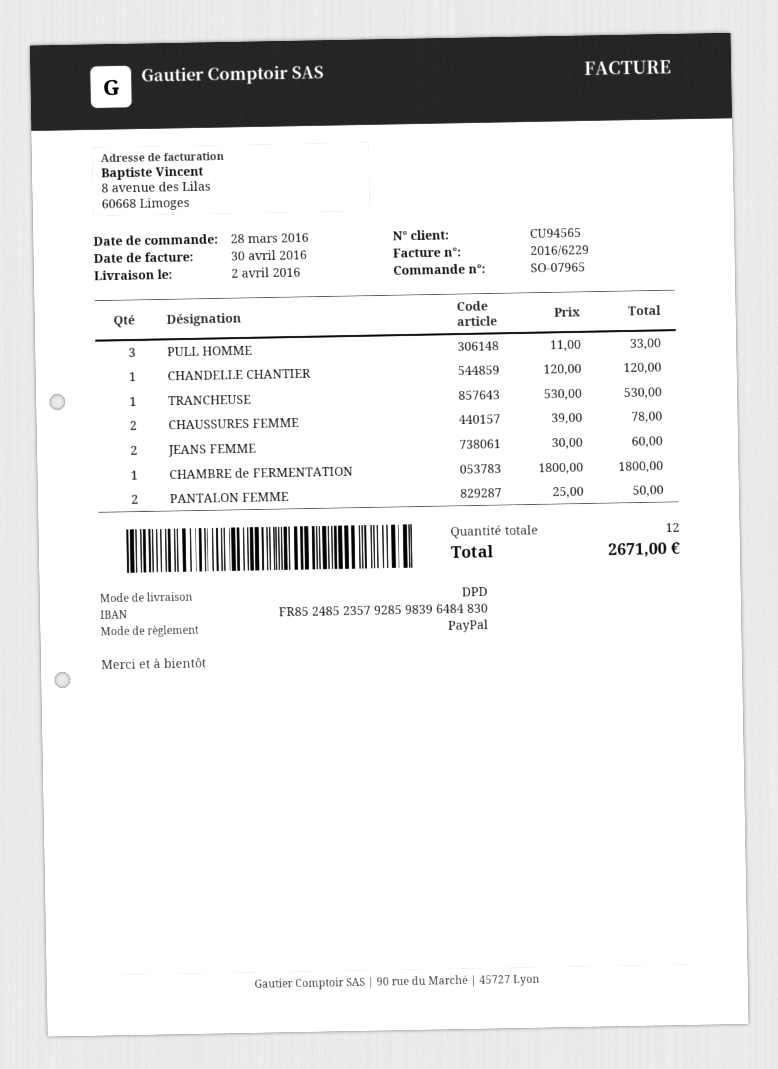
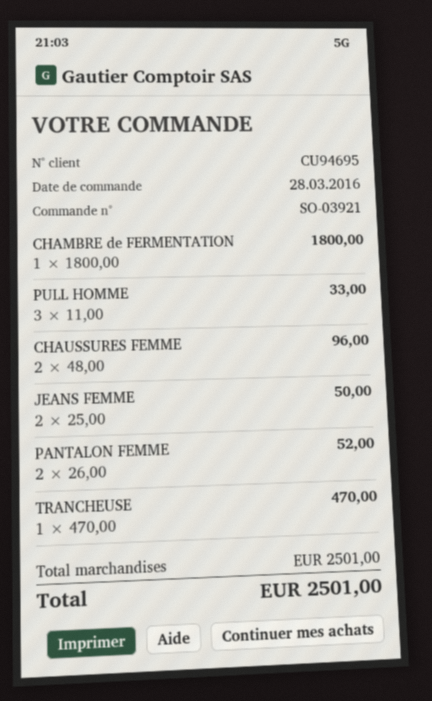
order number: SO-07965 -> SO-03921
customer number: CU94565 -> CU94695
CHANDELLE CHANTIER: 1 x 120.00 = 120.00 -> none
TRANCHEUSE: 1 x 530.00 = 530.00 -> 1 x 470.00 = 470.00
CHAUSSURES FEMME: 2 x 39.00 = 78.00 -> 2 x 48.00 = 96.00
JEANS FEMME: 2 x 30.00 = 60.00 -> 2 x 25.00 = 50.00
PANTALON FEMME: 2 x 25.00 = 50.00 -> 2 x 26.00 = 52.00
total: 2671.00 -> 2501.00

